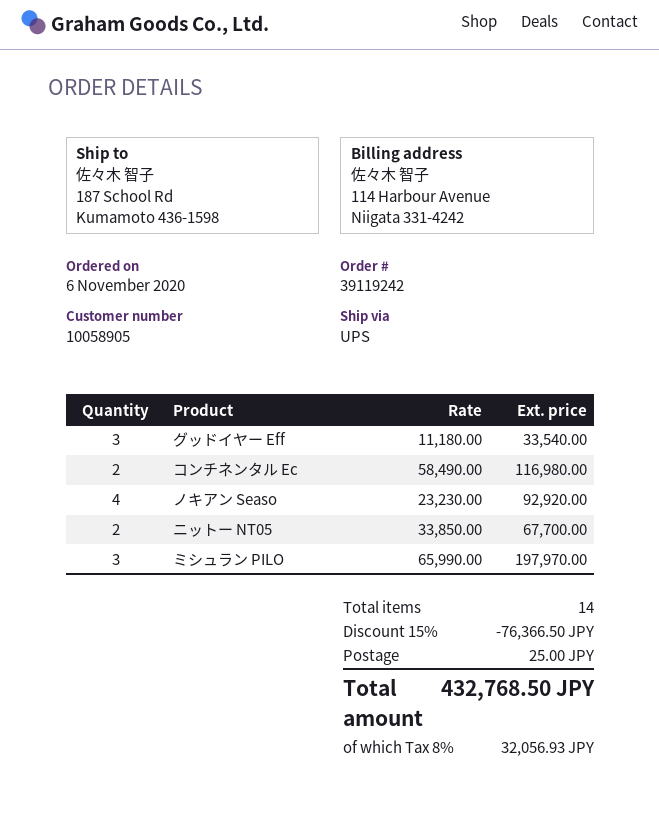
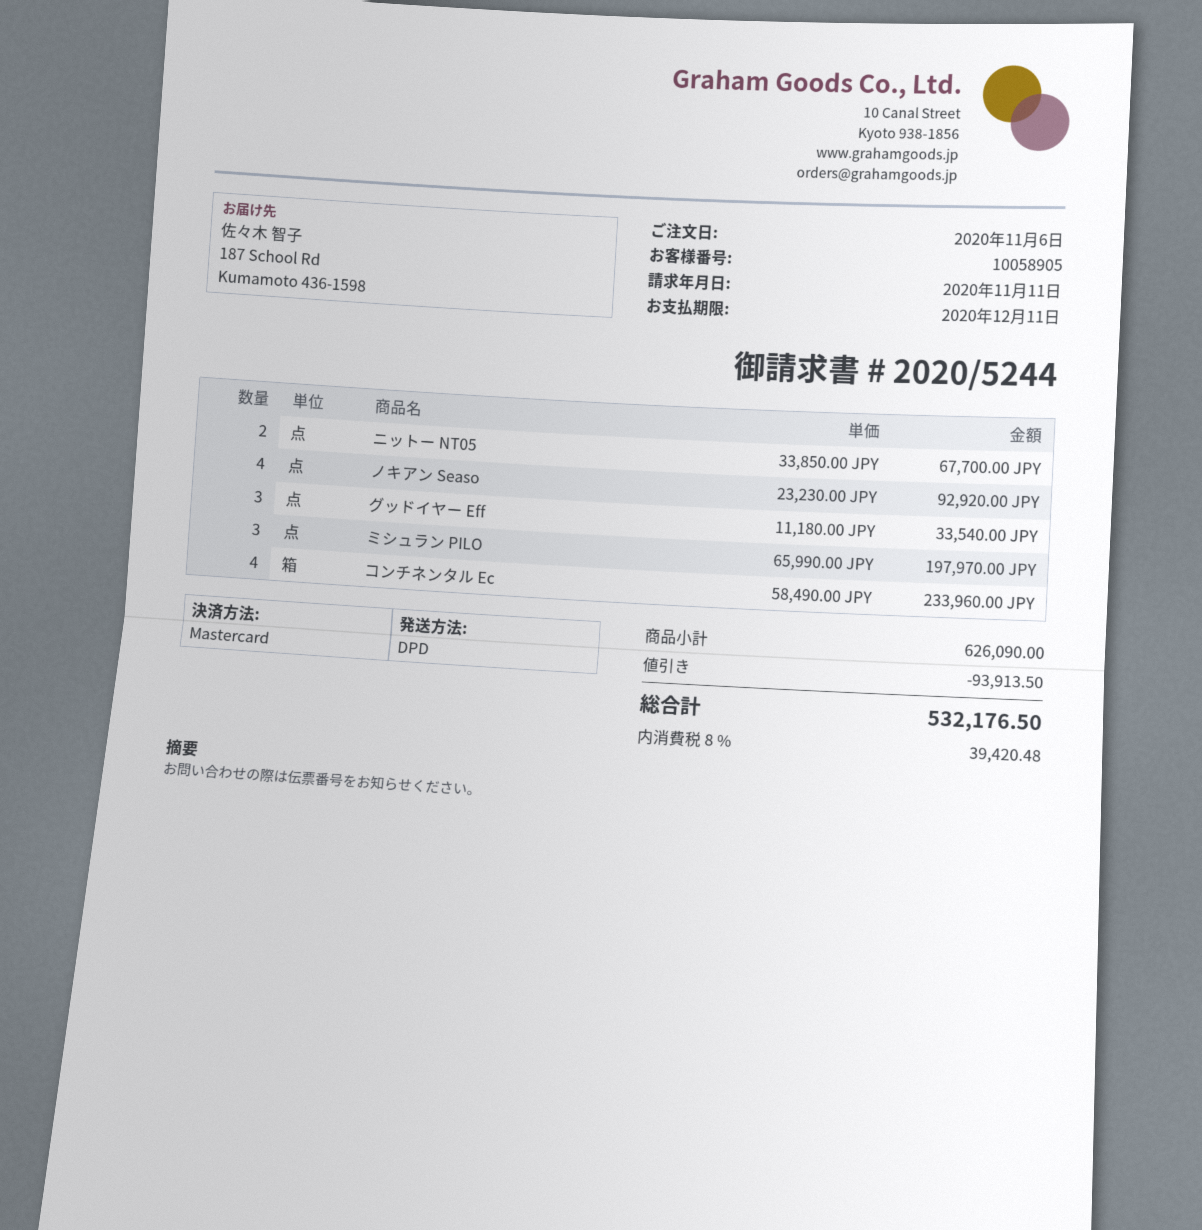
shipping method: UPS -> DPD
コンチネンタル Ec: 2 x 58490.00 = 116980.00 -> 4 x 58490.00 = 233960.00
discount: 76366.50 -> 93913.50
shipping: 25.00 -> none
tax: 8% = 32056.93 -> 8% = 39420.48
total: 432768.50 -> 532176.50

